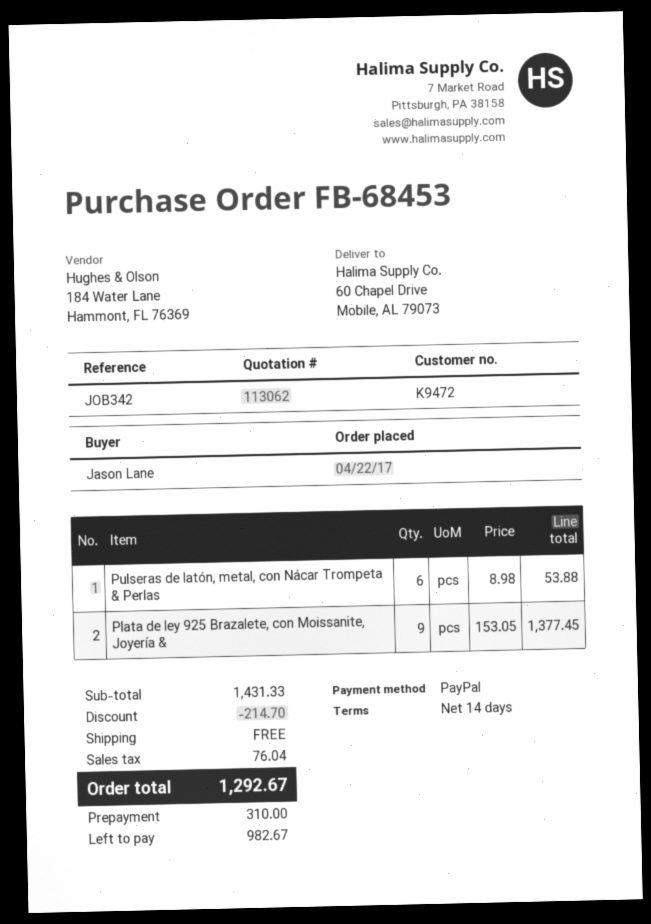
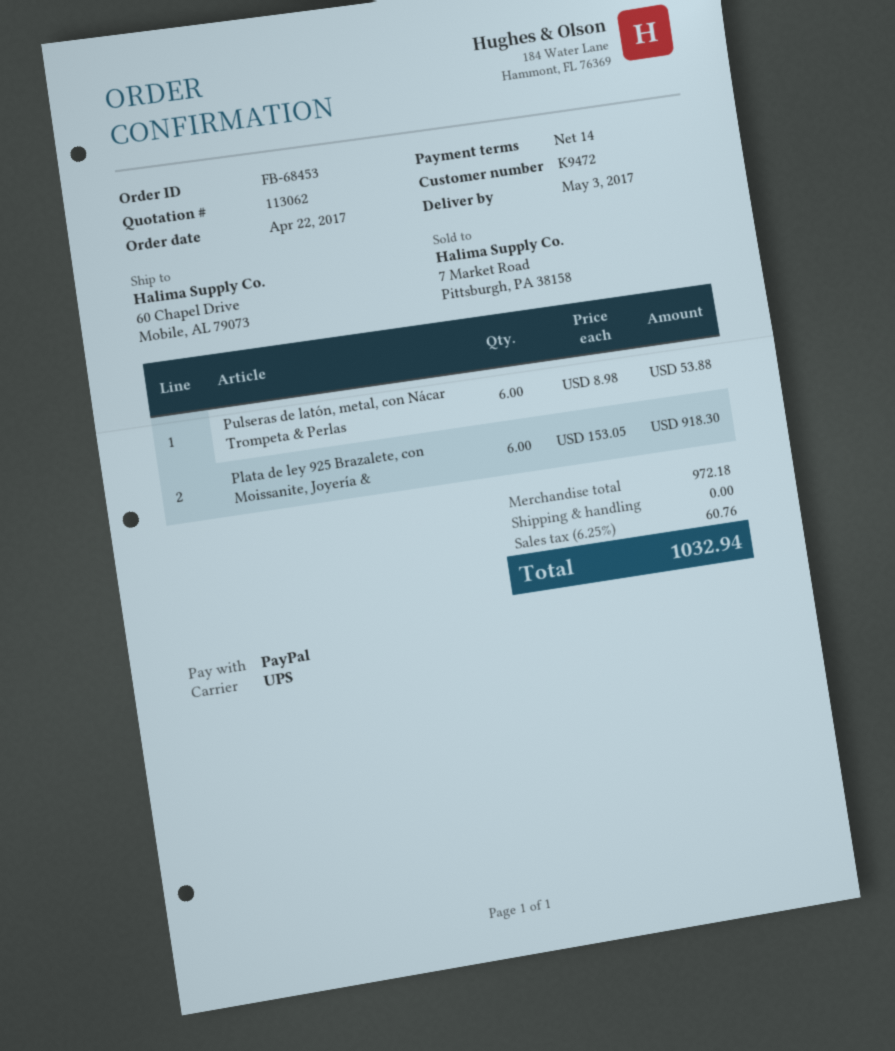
Plata de ley 925 Brazalete, con Moissanite, Joyería &: 9 x 153.05 = 1377.45 -> 6 x 153.05 = 918.30
subtotal: 1431.33 -> 972.18
discount: 214.70 -> none
tax: 76.04 -> 60.76
total: 1292.67 -> 1032.94

